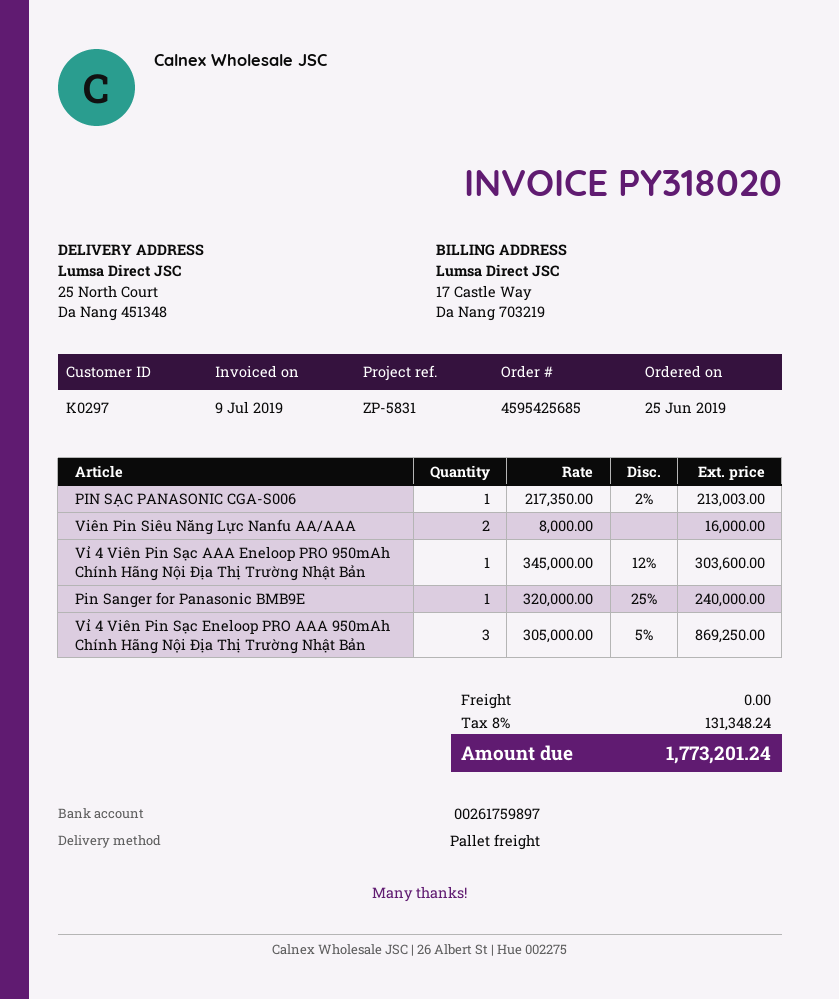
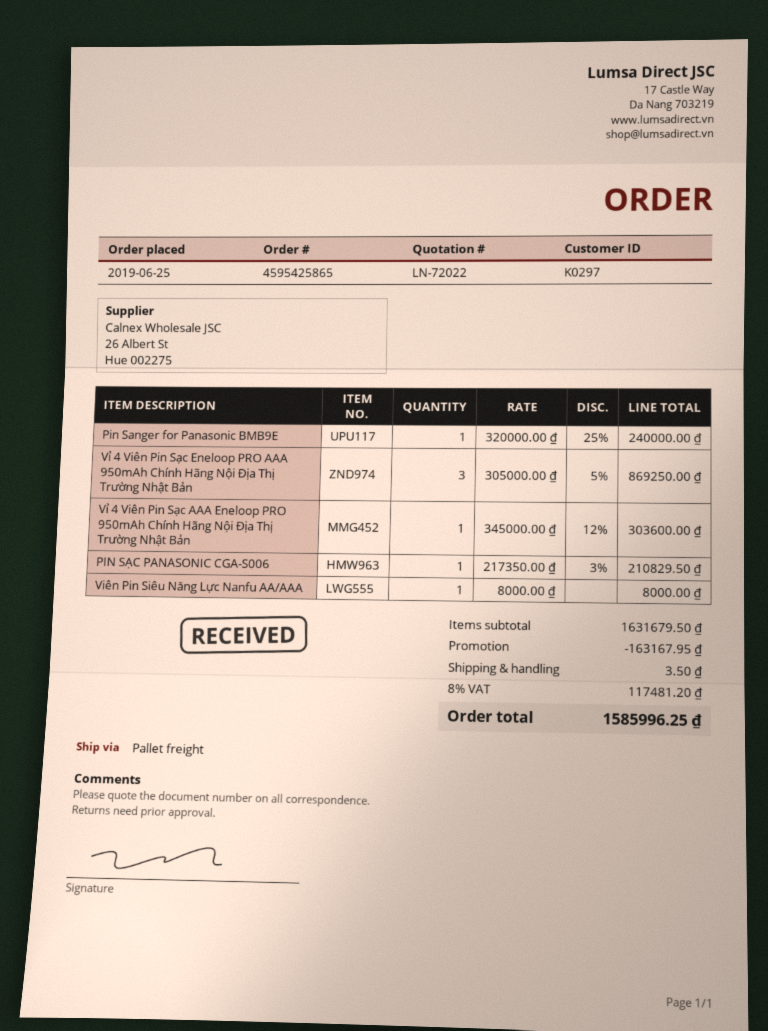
order number: 4595425685 -> 4595425865
PIN SẠC PANASONIC CGA-S006: 1 x 217350.00 - 2% = 213003.00 -> 1 x 217350.00 - 3% = 210829.50
Viên Pin Siêu Năng Lực Nanfu AA/AAA: 2 x 8000.00 = 16000.00 -> 1 x 8000.00 = 8000.00
discount: none -> 163167.95
shipping: 0.00 -> 3.50
tax: 8% = 131348.24 -> 8% = 117481.20
total: 1773201.24 -> 1585996.25

